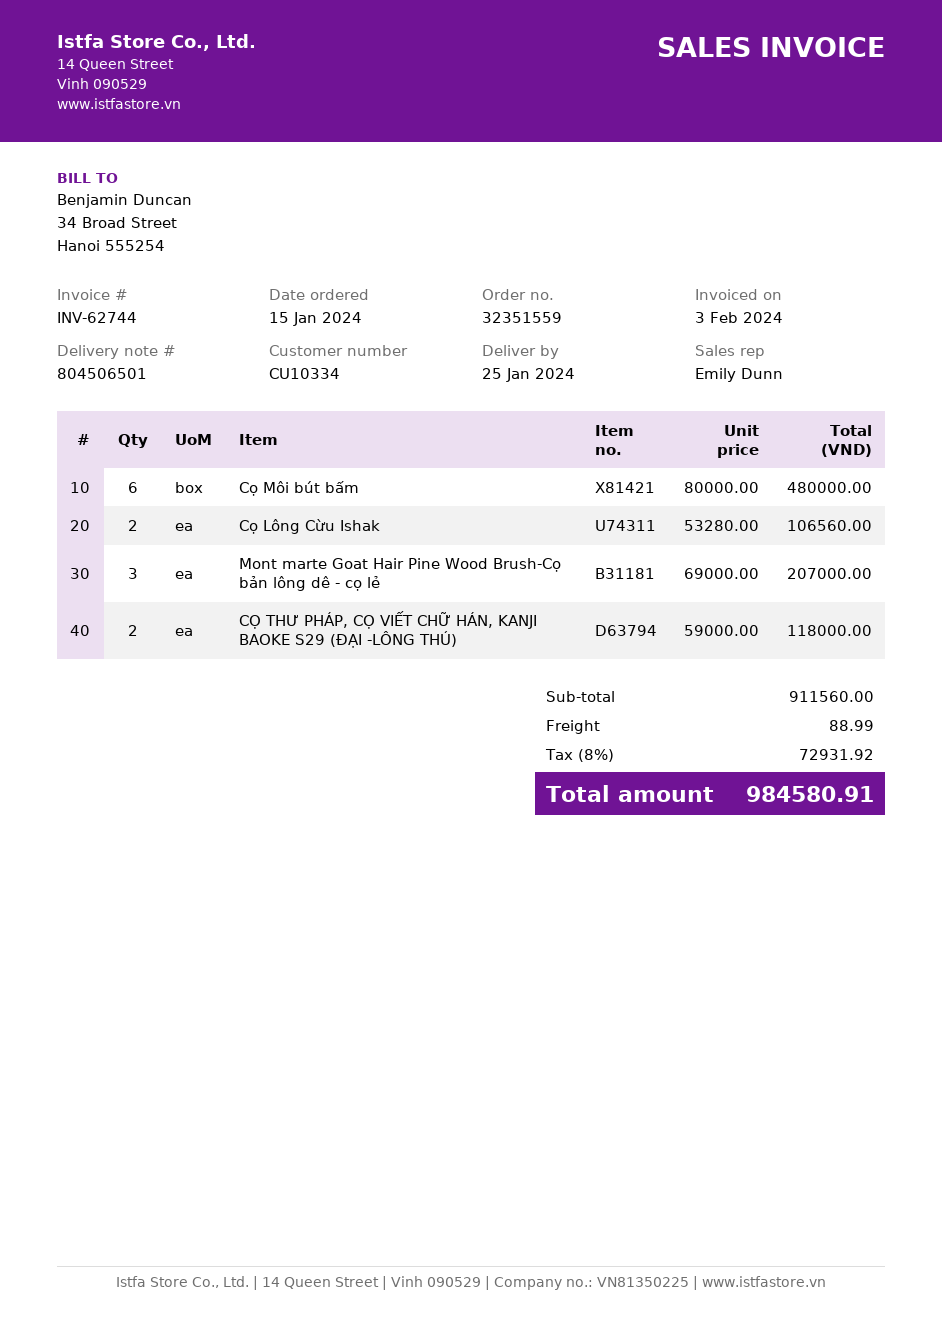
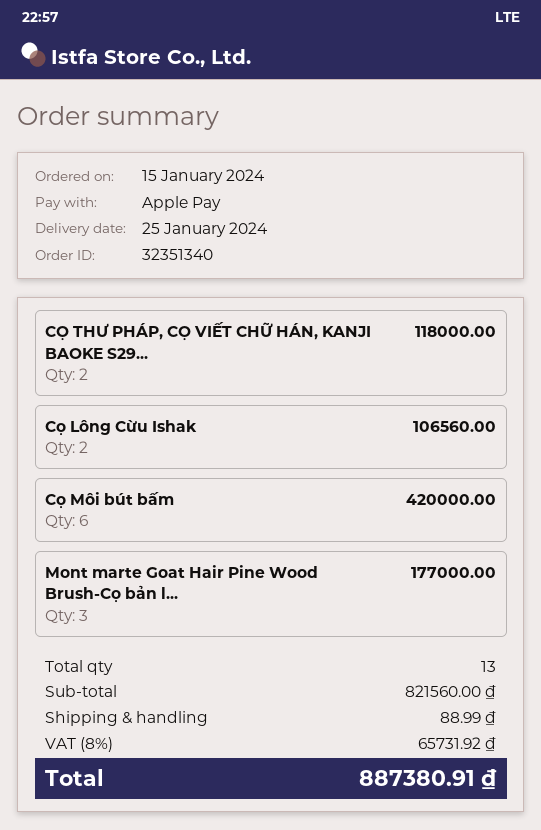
order number: 32351559 -> 32351340
Cọ Môi bút bấm: 6 for 480000.00 -> 6 for 420000.00
Mont marte Goat Hair Pine Wood Brush-Cọ bản lông dê - cọ lẻ: 3 for 207000.00 -> 3 for 177000.00
subtotal: 911560.00 -> 821560.00
tax: 8% = 72931.92 -> 8% = 65731.92
total: 984580.91 -> 887380.91

